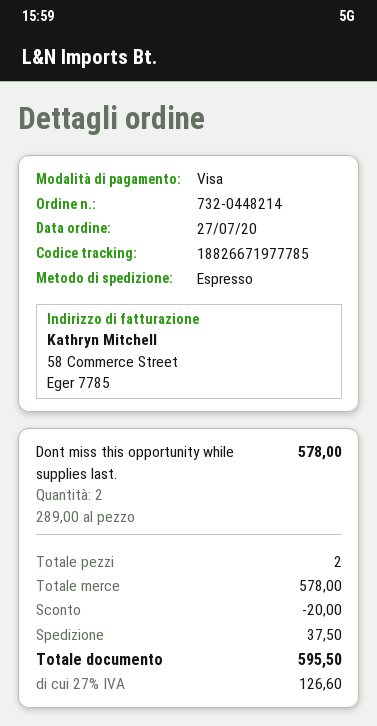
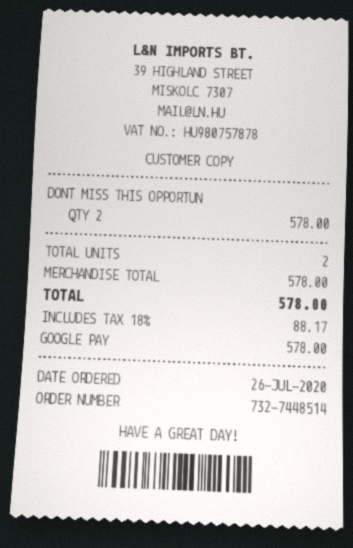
order number: 732-0448214 -> 732-7448514
order date: 2020-07-27 -> 2020-07-26
payment method: Visa -> Google Pay
discount: 20.00 -> none
shipping: 37.50 -> none
tax: 27% = 126.60 -> 18% = 88.17
total: 595.50 -> 578.00

